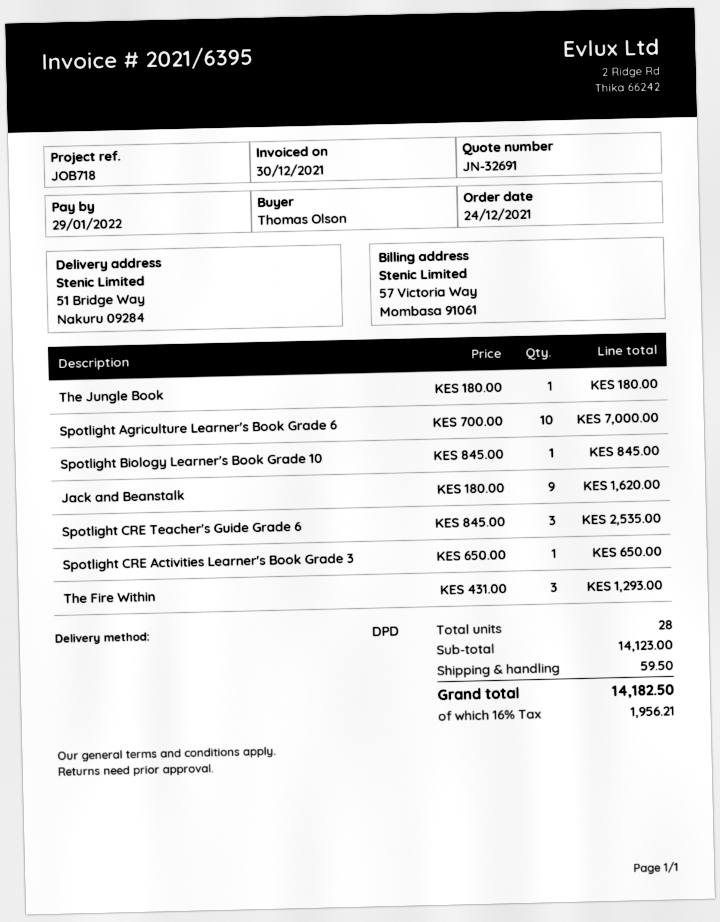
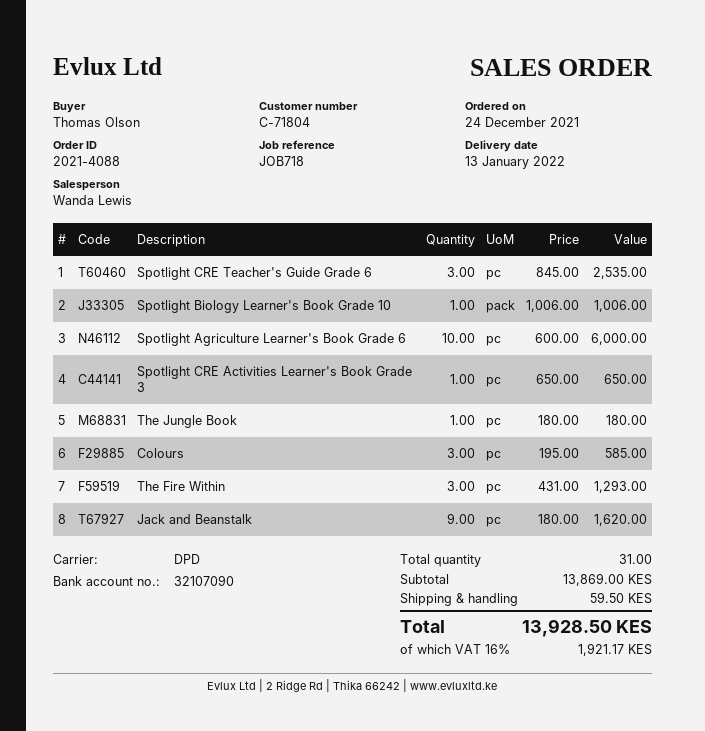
Spotlight Agriculture Learner's Book Grade 6: 10 x 700.00 = 7000.00 -> 10 x 600.00 = 6000.00
Spotlight Biology Learner's Book Grade 10: 1 x 845.00 = 845.00 -> 1 x 1006.00 = 1006.00
Colours: none -> 3 x 195.00 = 585.00
total quantity: 28 -> 31
subtotal: 14123.00 -> 13869.00
tax: 16% = 1956.21 -> 16% = 1921.17
total: 14182.50 -> 13928.50

